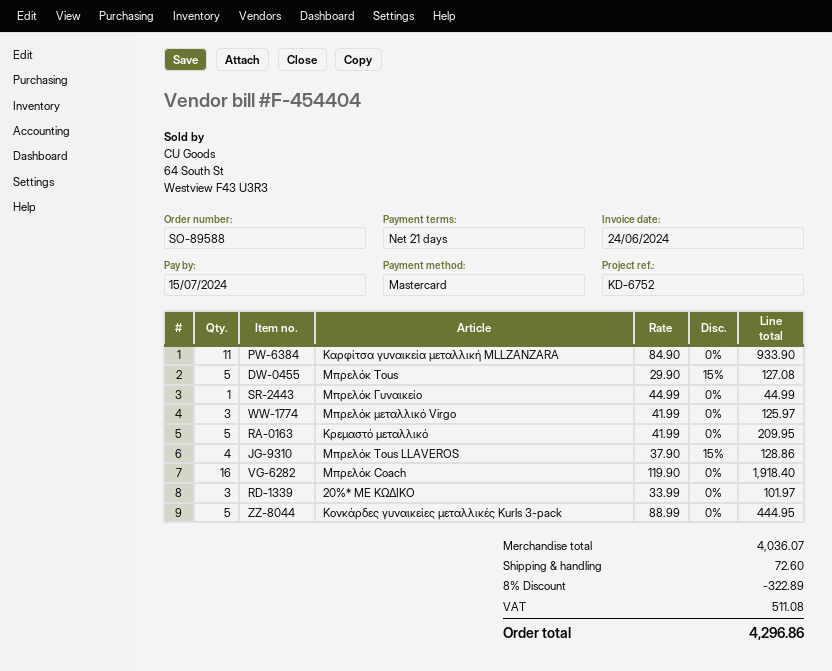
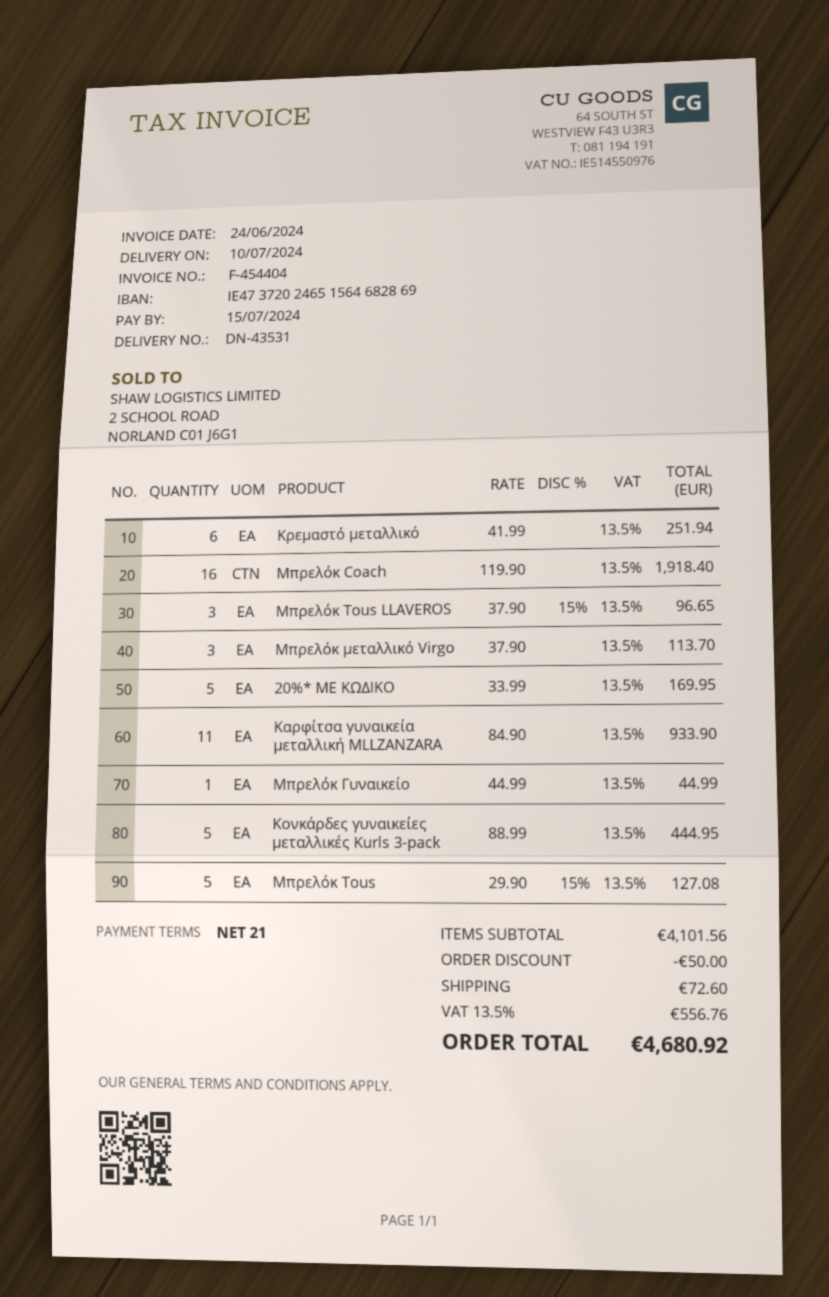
Μπρελόκ μεταλλικό Virgo: 3 x 41.99 = 125.97 -> 3 x 37.90 = 113.70
Κρεμαστό μεταλλικό: 5 x 41.99 = 209.95 -> 6 x 41.99 = 251.94
Μπρελόκ Tous LLAVEROS: 4 x 37.90 - 15% = 128.86 -> 3 x 37.90 - 15% = 96.65
20%* ΜΕ ΚΩΔΙΚΟ: 3 x 33.99 = 101.97 -> 5 x 33.99 = 169.95
subtotal: 4036.07 -> 4101.56
discount: 322.89 -> 50.00
tax: 511.08 -> 556.76
total: 4296.86 -> 4680.92

